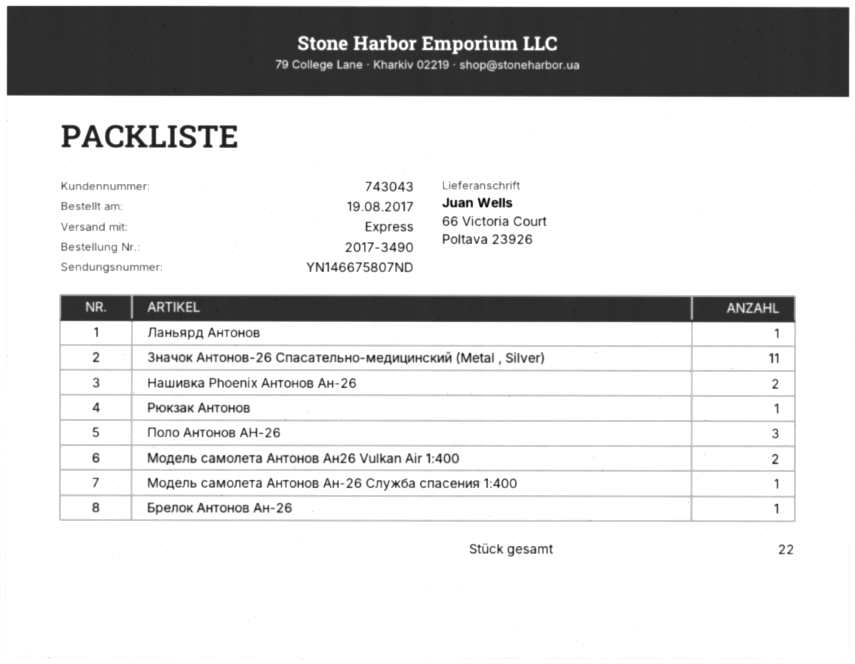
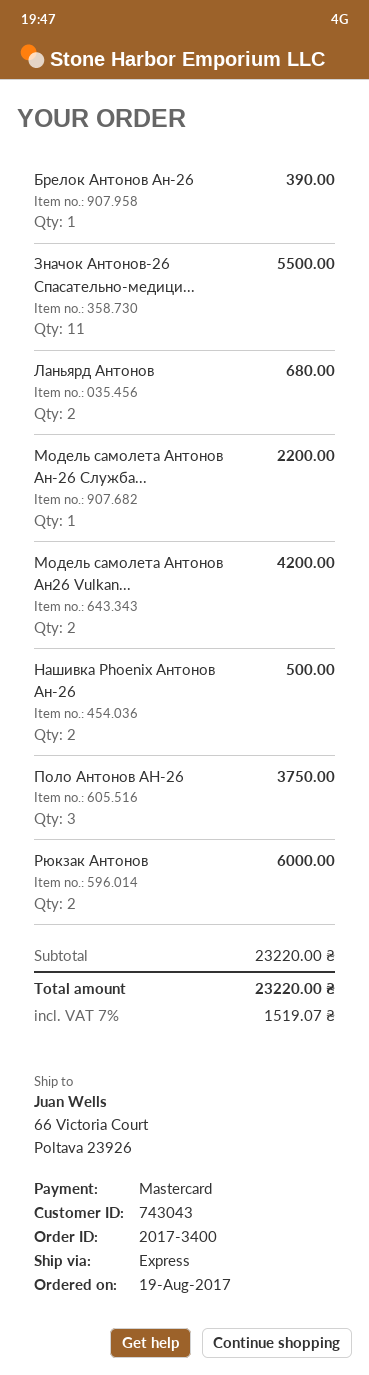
order number: 2017-3490 -> 2017-3400
Ланьярд Антонов: 1 -> 2
Рюкзак Антонов: 1 -> 2

